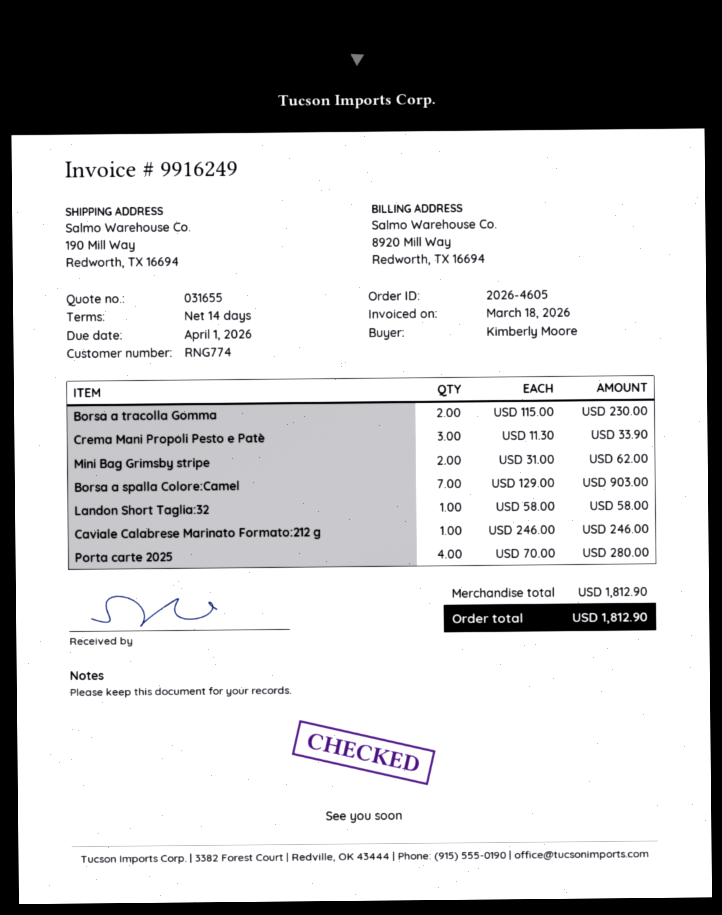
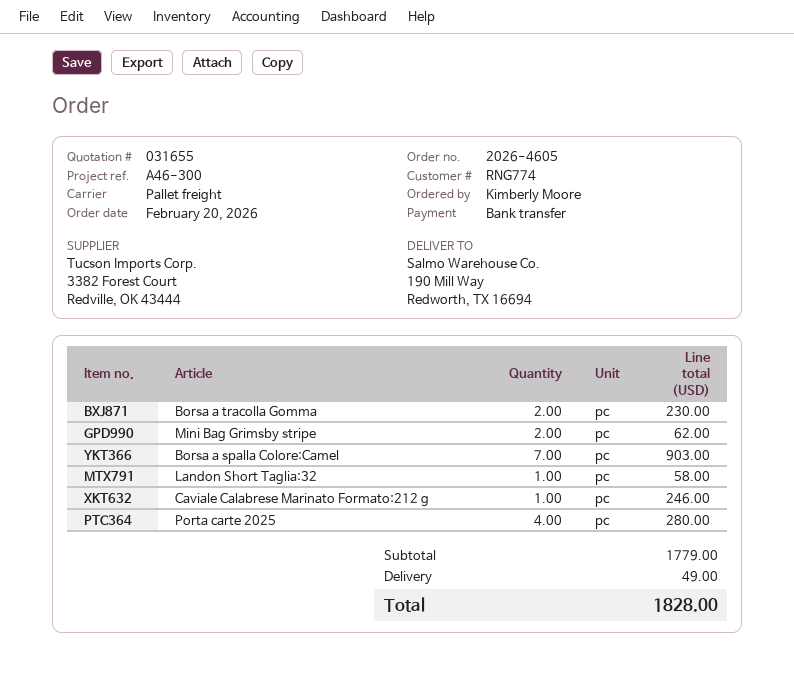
Crema Mani Propoli Pesto e Patè: 3 for 33.90 -> none
subtotal: 1812.90 -> 1779.00
shipping: none -> 49.00
total: 1812.90 -> 1828.00

